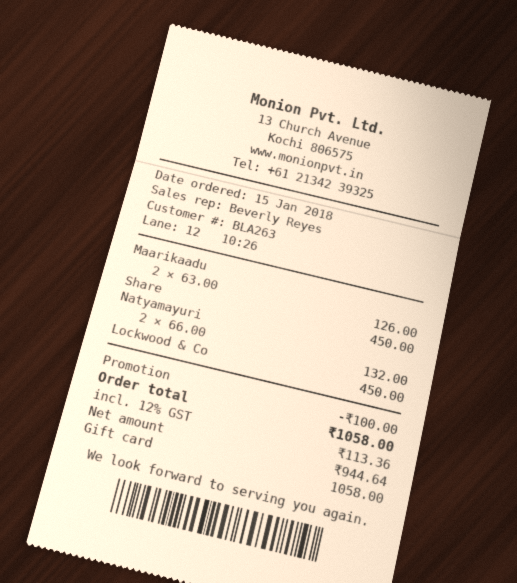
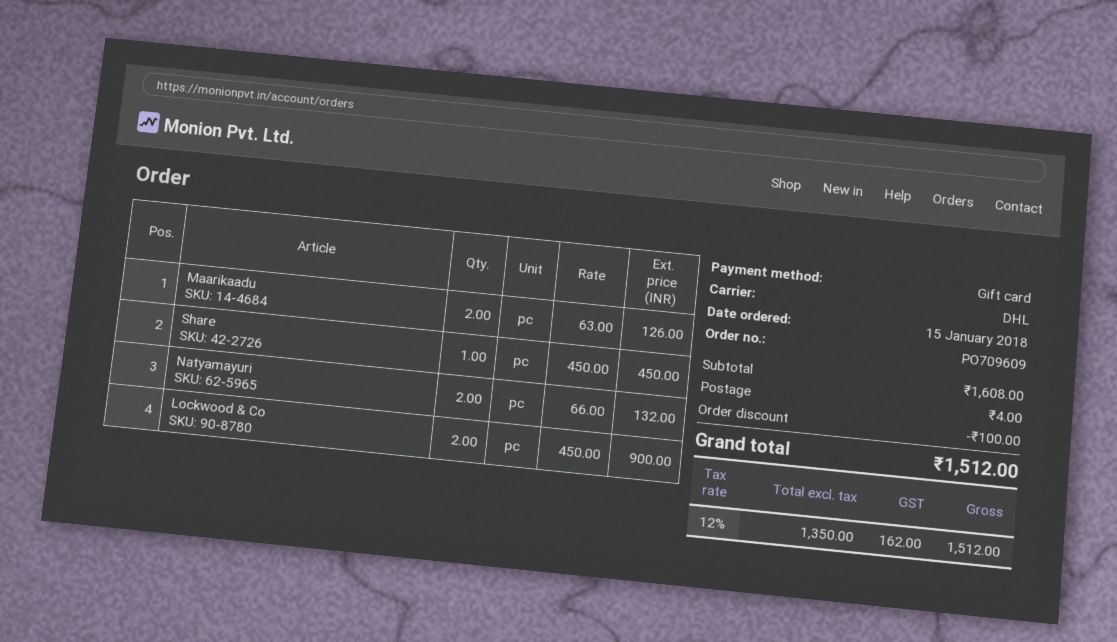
Lockwood & Co: 1 x 450.00 = 450.00 -> 2 x 450.00 = 900.00
shipping: none -> 4.00
net: 944.64 -> 1350.00
tax: 12% = 113.36 -> 12% = 162.00
total: 1058.00 -> 1512.00

